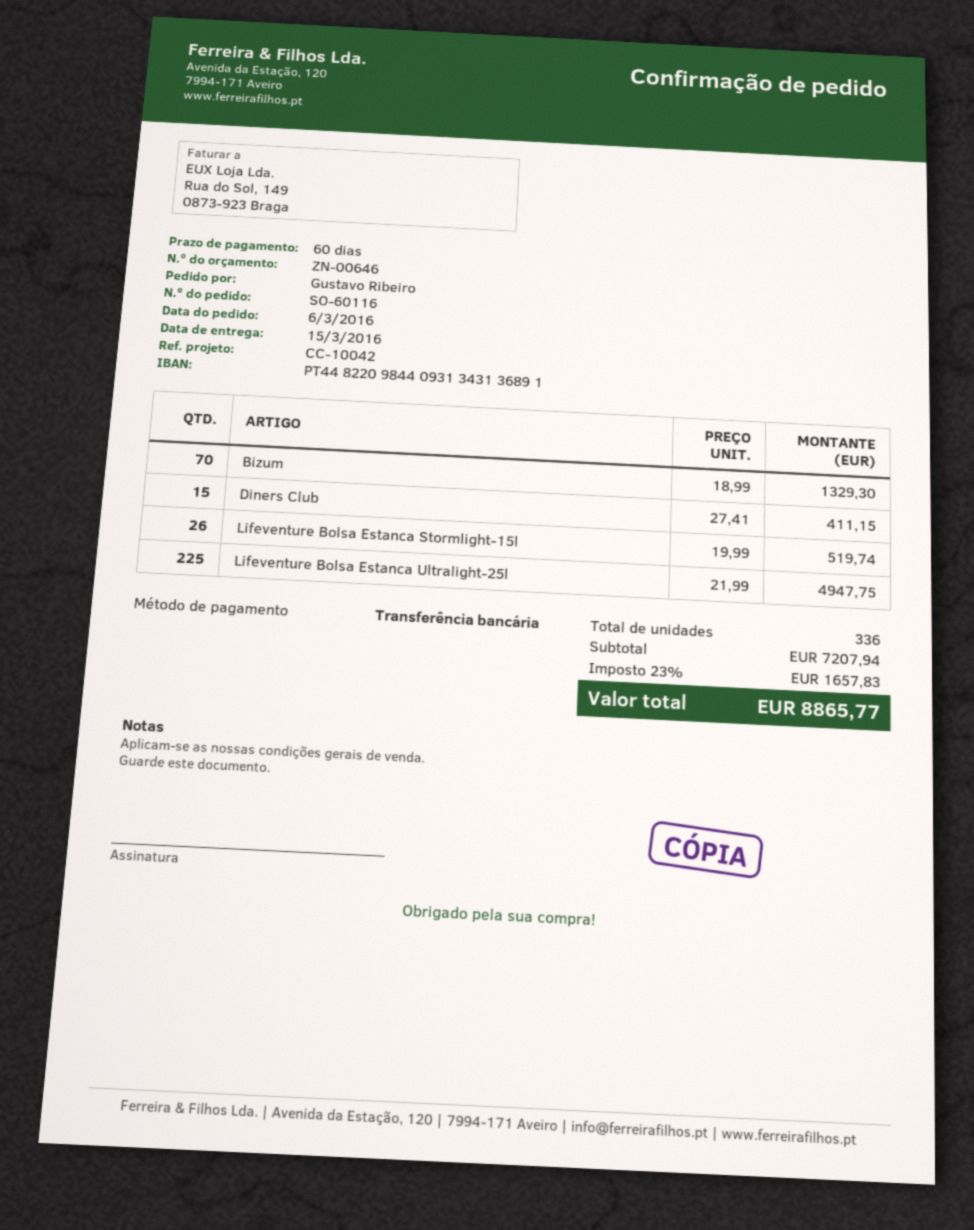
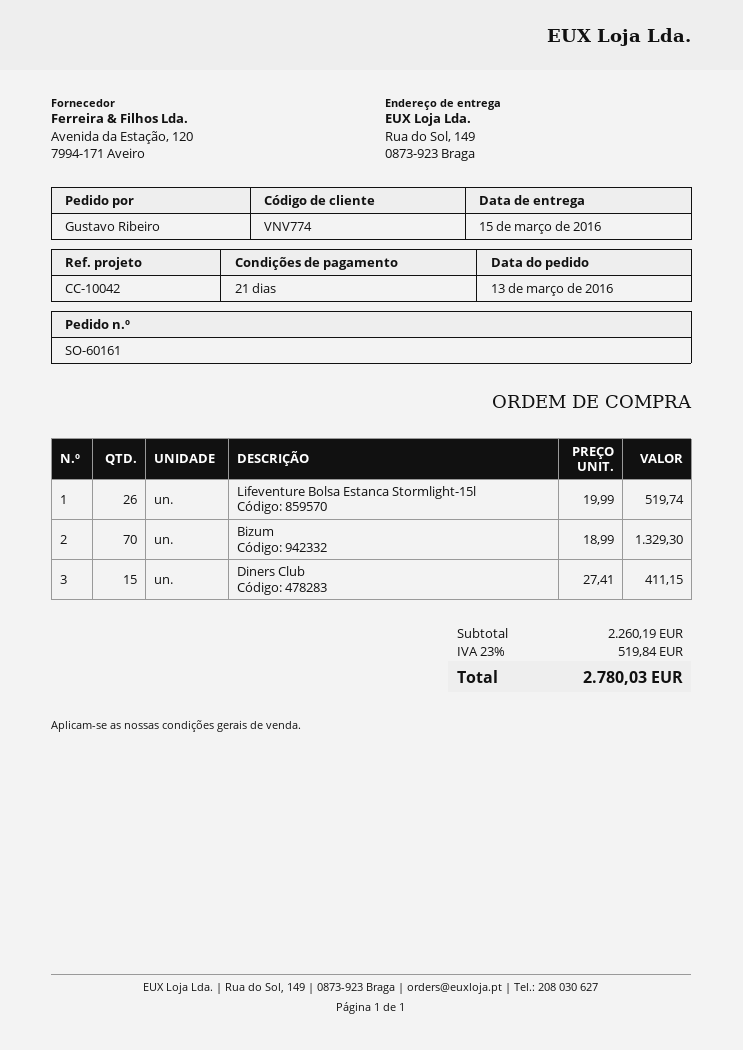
order number: SO-60116 -> SO-60161
order date: 2016-03-06 -> 2016-03-13
payment terms: 60 days -> 21 days
Lifeventure Bolsa Estanca Ultralight-25l: 225 x 21.99 = 4947.75 -> none
subtotal: 7207.94 -> 2260.19
tax: 23% = 1657.83 -> 23% = 519.84
total: 8865.77 -> 2780.03

